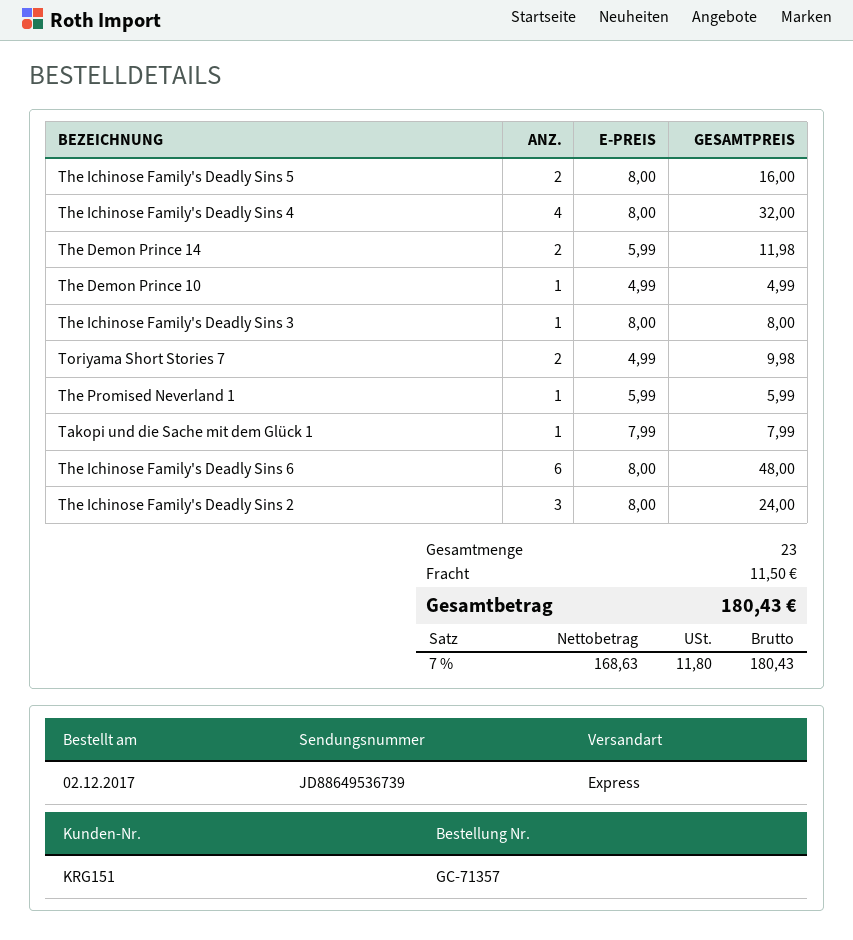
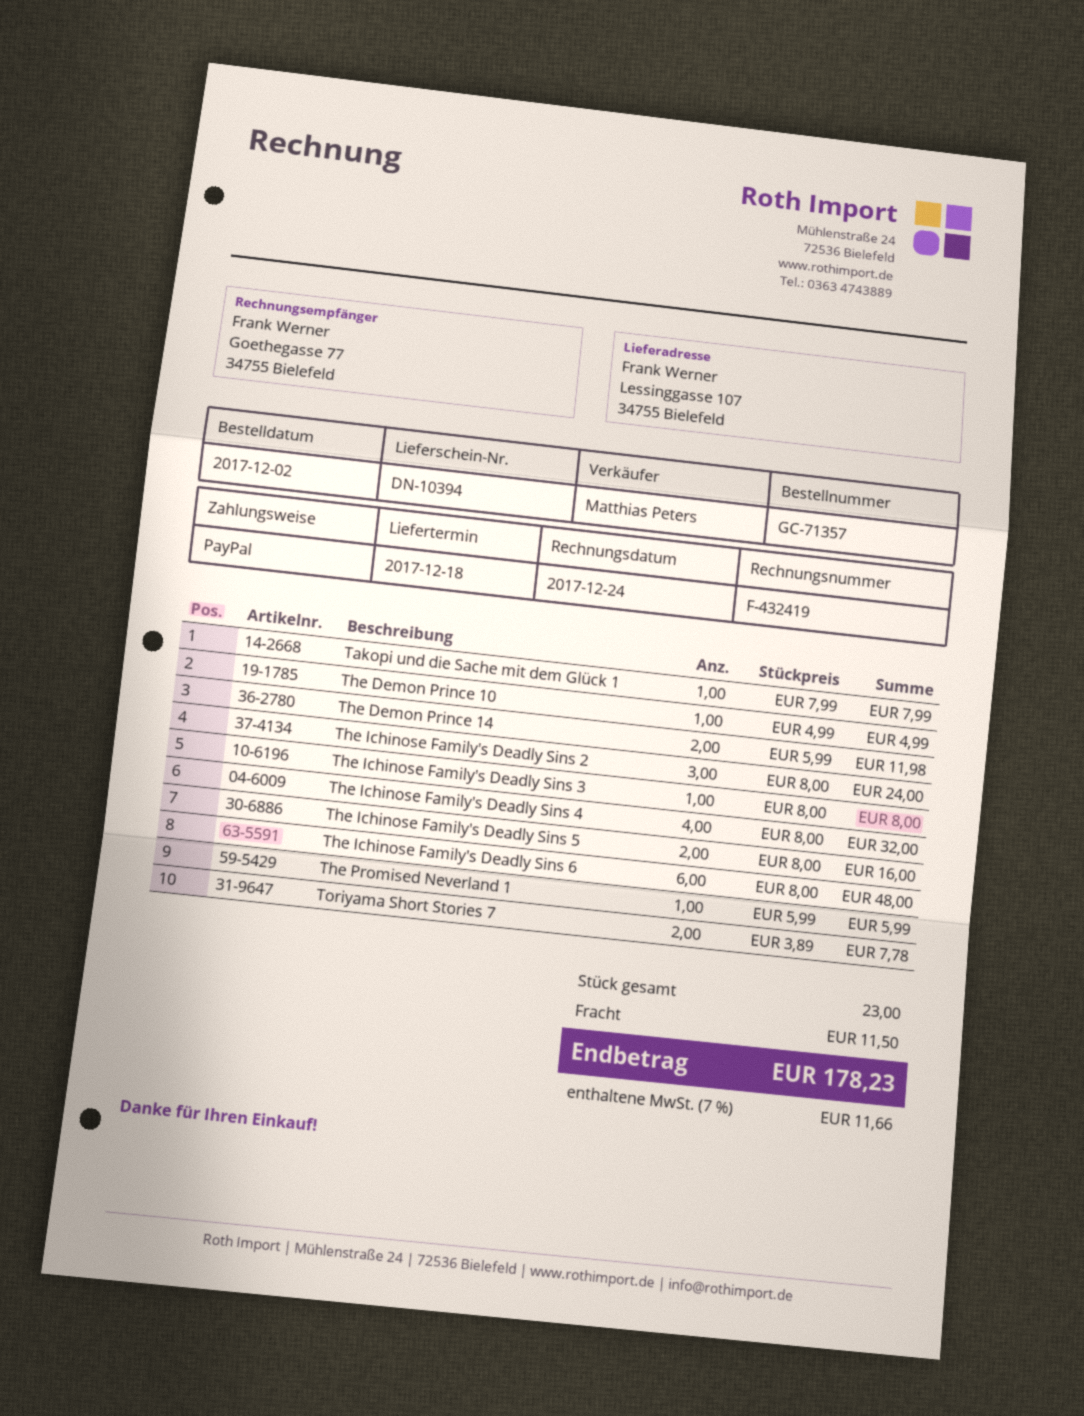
Toriyama Short Stories 7: 2 x 4.99 = 9.98 -> 2 x 3.89 = 7.78
tax: 7% = 11.80 -> 7% = 11.66
total: 180.43 -> 178.23

